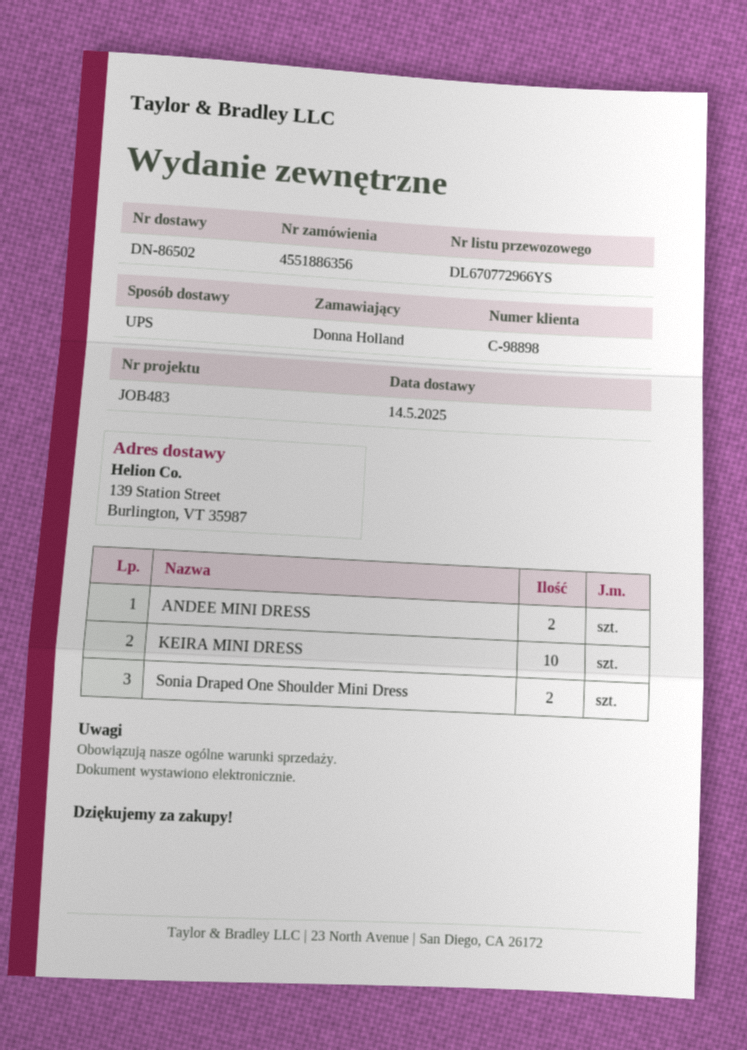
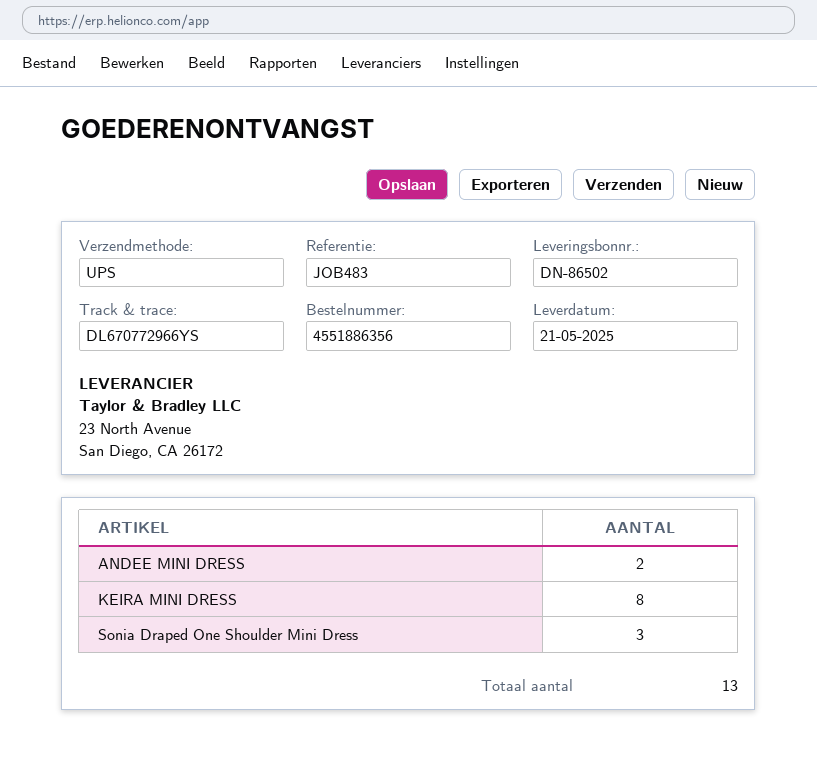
delivery date: 2025-05-14 -> 2025-05-21
KEIRA MINI DRESS: 10 -> 8
Sonia Draped One Shoulder Mini Dress: 2 -> 3

